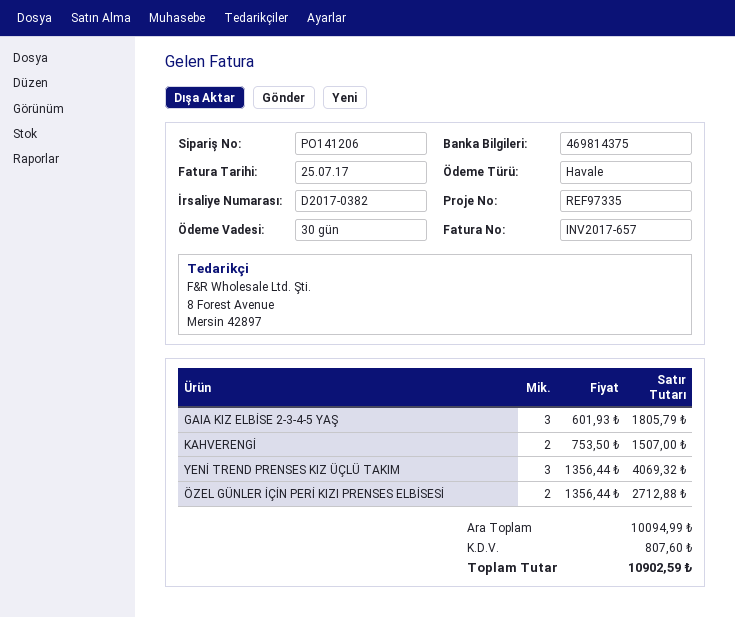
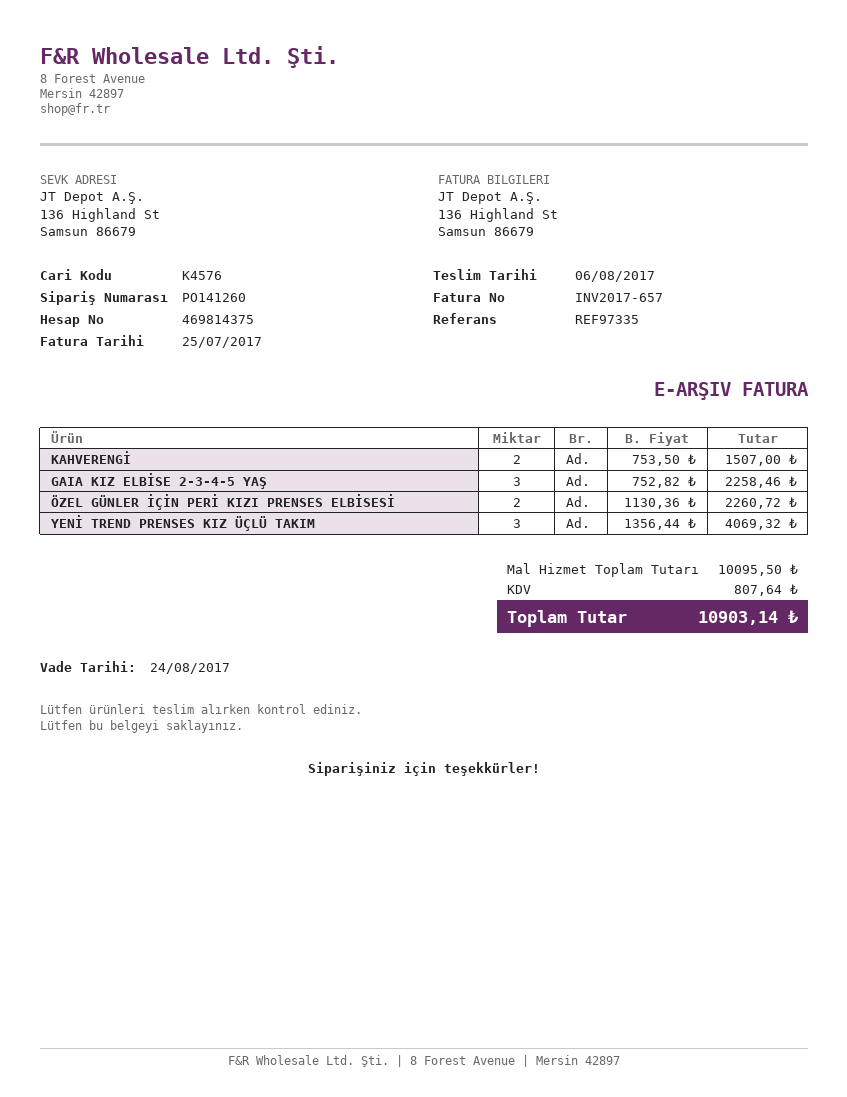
order number: PO141206 -> PO141260
GAIA KIZ ELBİSE 2-3-4-5 YAŞ: 3 x 601.93 = 1805.79 -> 3 x 752.82 = 2258.46
ÖZEL GÜNLER İÇİN PERİ KIZI PRENSES ELBİSESİ: 2 x 1356.44 = 2712.88 -> 2 x 1130.36 = 2260.72
subtotal: 10094.99 -> 10095.50
tax: 807.60 -> 807.64
total: 10902.59 -> 10903.14

